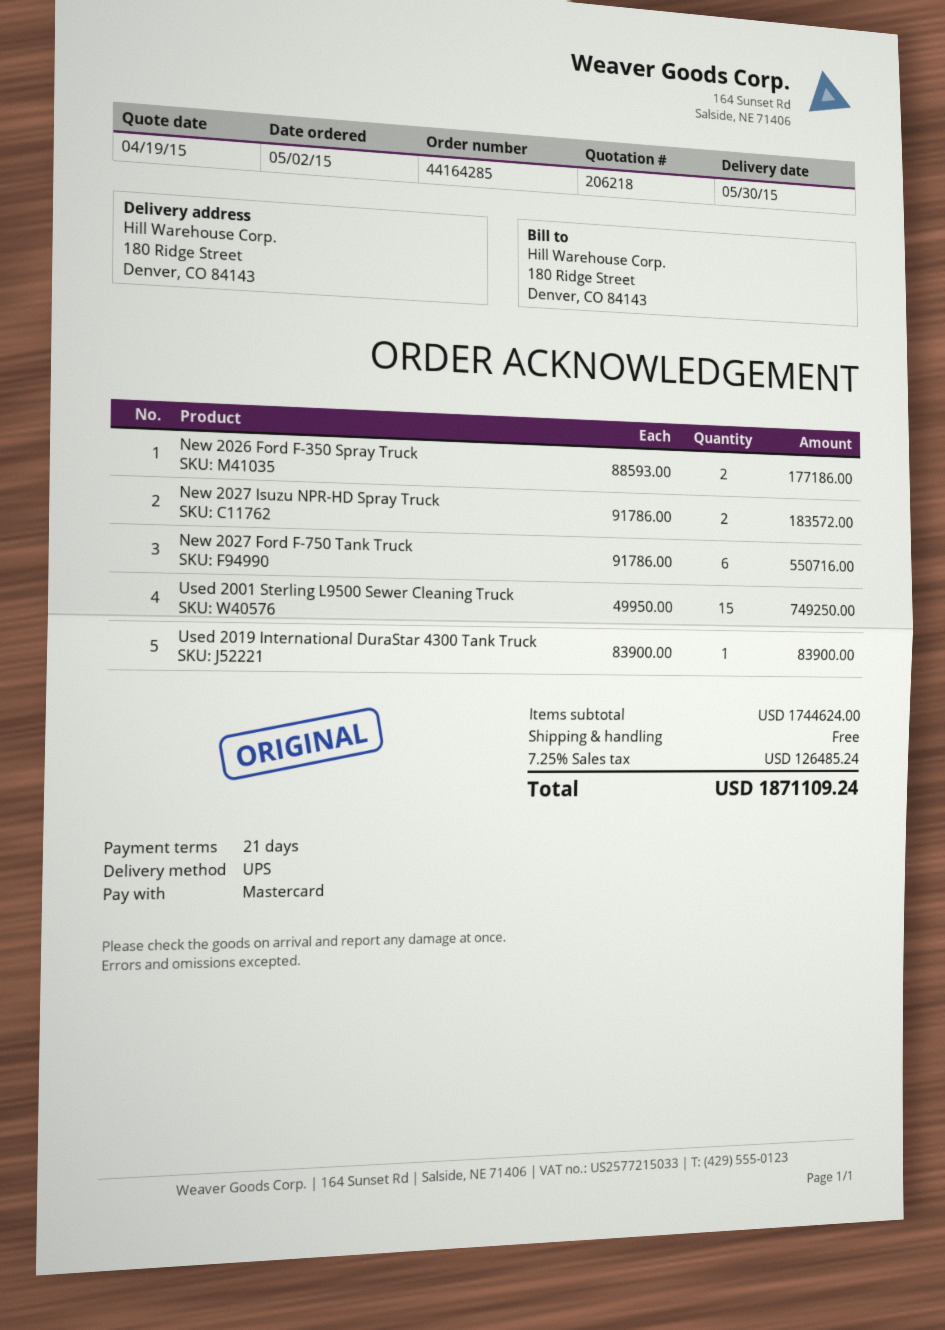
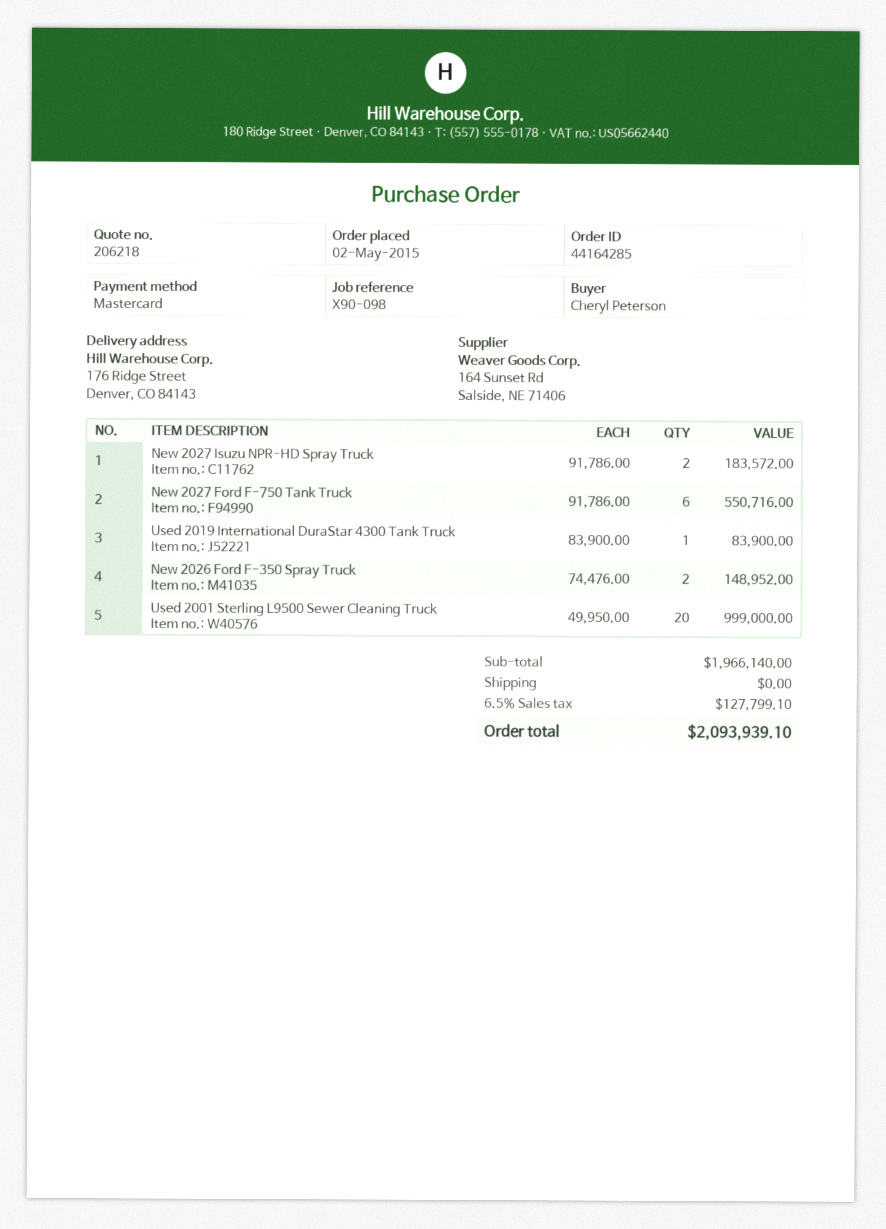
ship to: 180 Ridge Street, Denver, CO 84143 -> 176 Ridge Street, Denver, CO 84143
New 2026 Ford F-350 Spray Truck: 2 x 88593.00 = 177186.00 -> 2 x 74476.00 = 148952.00
Used 2001 Sterling L9500 Sewer Cleaning Truck: 15 x 49950.00 = 749250.00 -> 20 x 49950.00 = 999000.00
subtotal: 1744624.00 -> 1966140.00
tax: 7.25% = 126485.24 -> 6.5% = 127799.10
total: 1871109.24 -> 2093939.10

